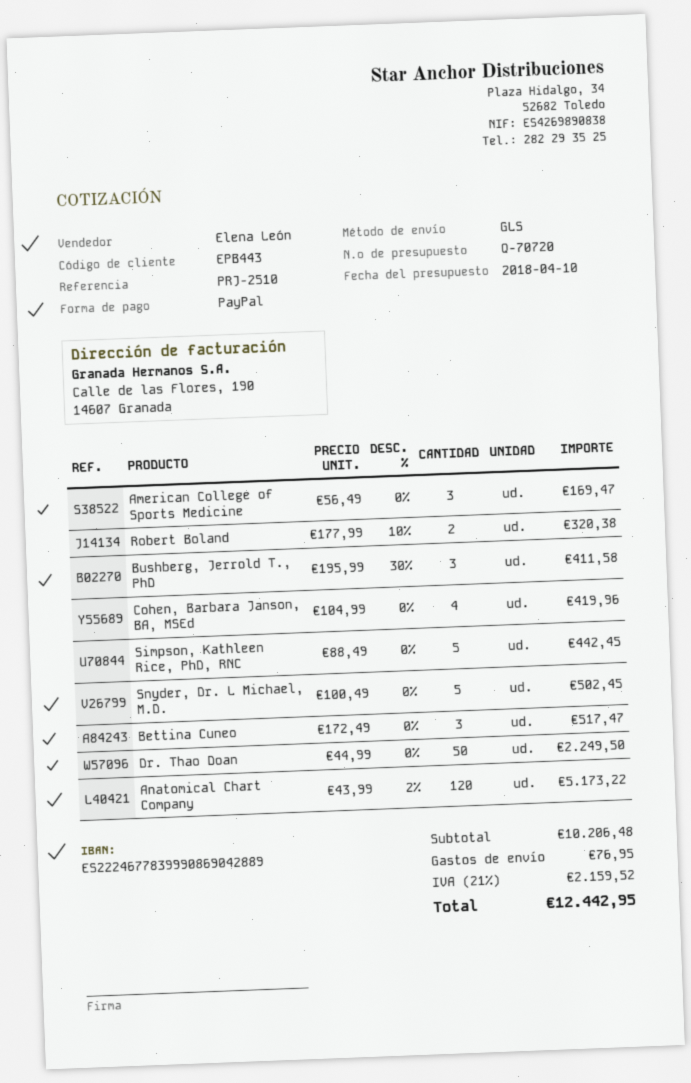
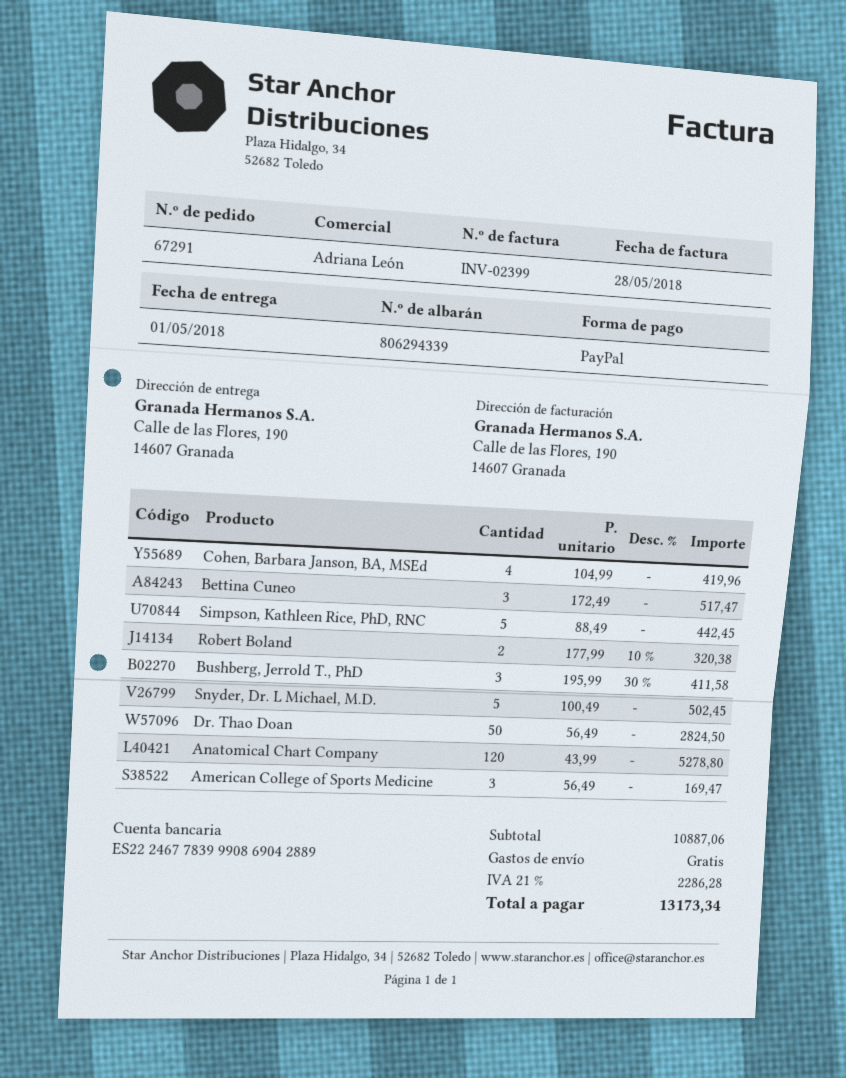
sales rep: Elena León -> Adriana León
Dr. Thao Doan: 50 x 44.99 = 2249.50 -> 50 x 56.49 = 2824.50
Anatomical Chart Company: 120 x 43.99 - 2% = 5173.22 -> 120 x 43.99 = 5278.80
subtotal: 10206.48 -> 10887.06
shipping: 76.95 -> 0.00
tax: 21% = 2159.52 -> 21% = 2286.28
total: 12442.95 -> 13173.34

